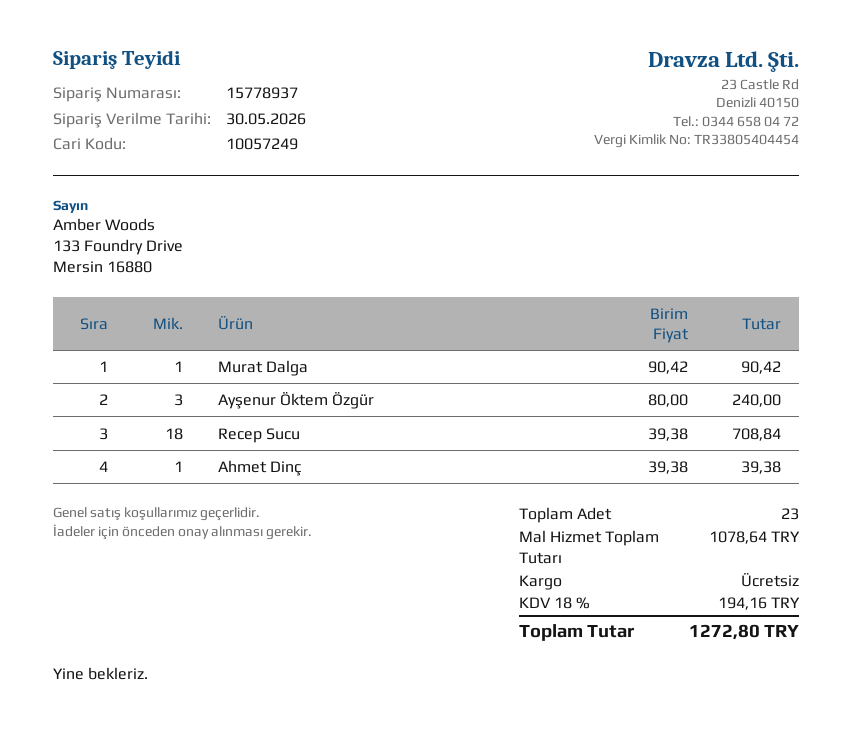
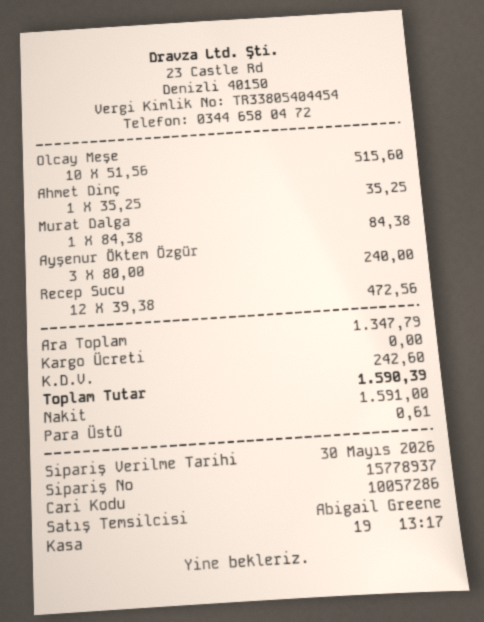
customer number: 10057249 -> 10057286
Murat Dalga: 1 x 90.42 = 90.42 -> 1 x 84.38 = 84.38
Recep Sucu: 18 x 39.38 = 708.84 -> 12 x 39.38 = 472.56
Ahmet Dinç: 1 x 39.38 = 39.38 -> 1 x 35.25 = 35.25
Olcay Meşe: none -> 10 x 51.56 = 515.60
subtotal: 1078.64 -> 1347.79
tax: 194.16 -> 242.60
total: 1272.80 -> 1590.39

